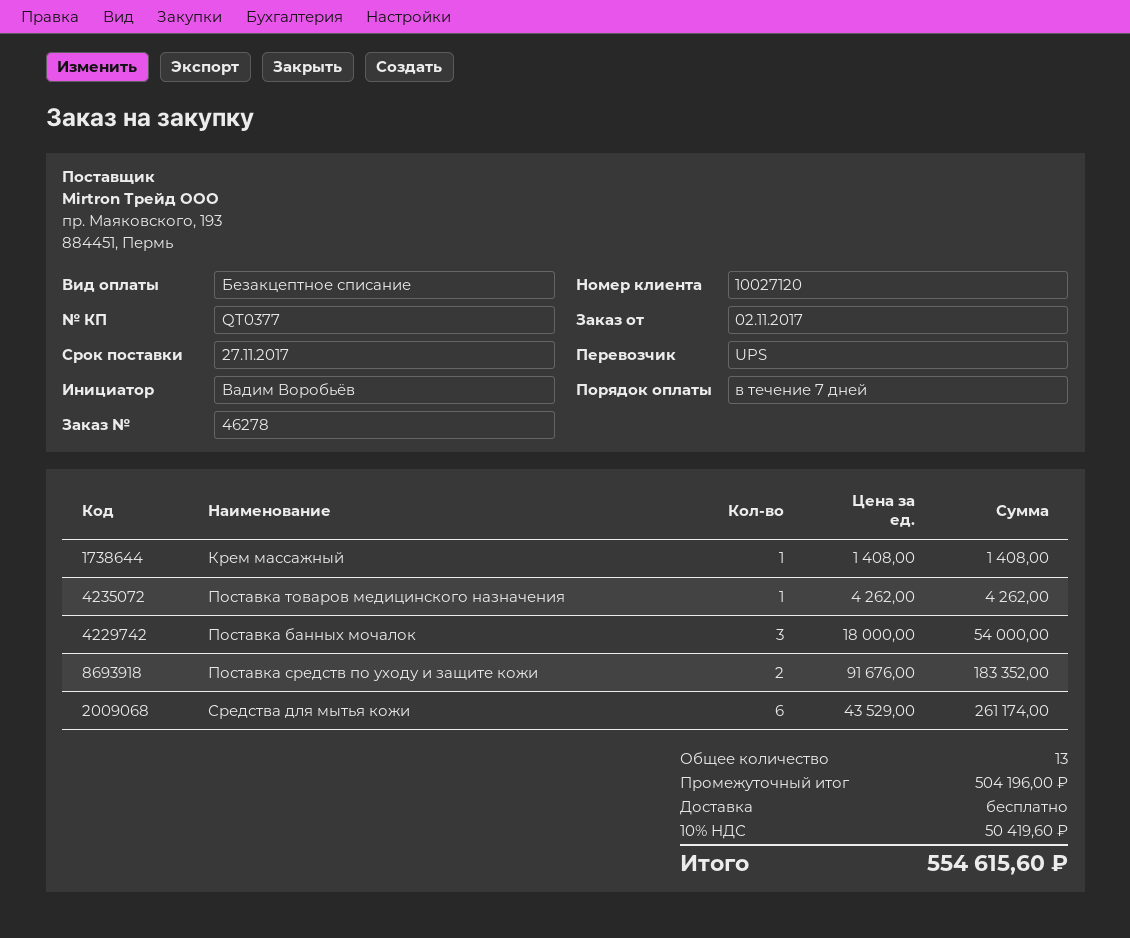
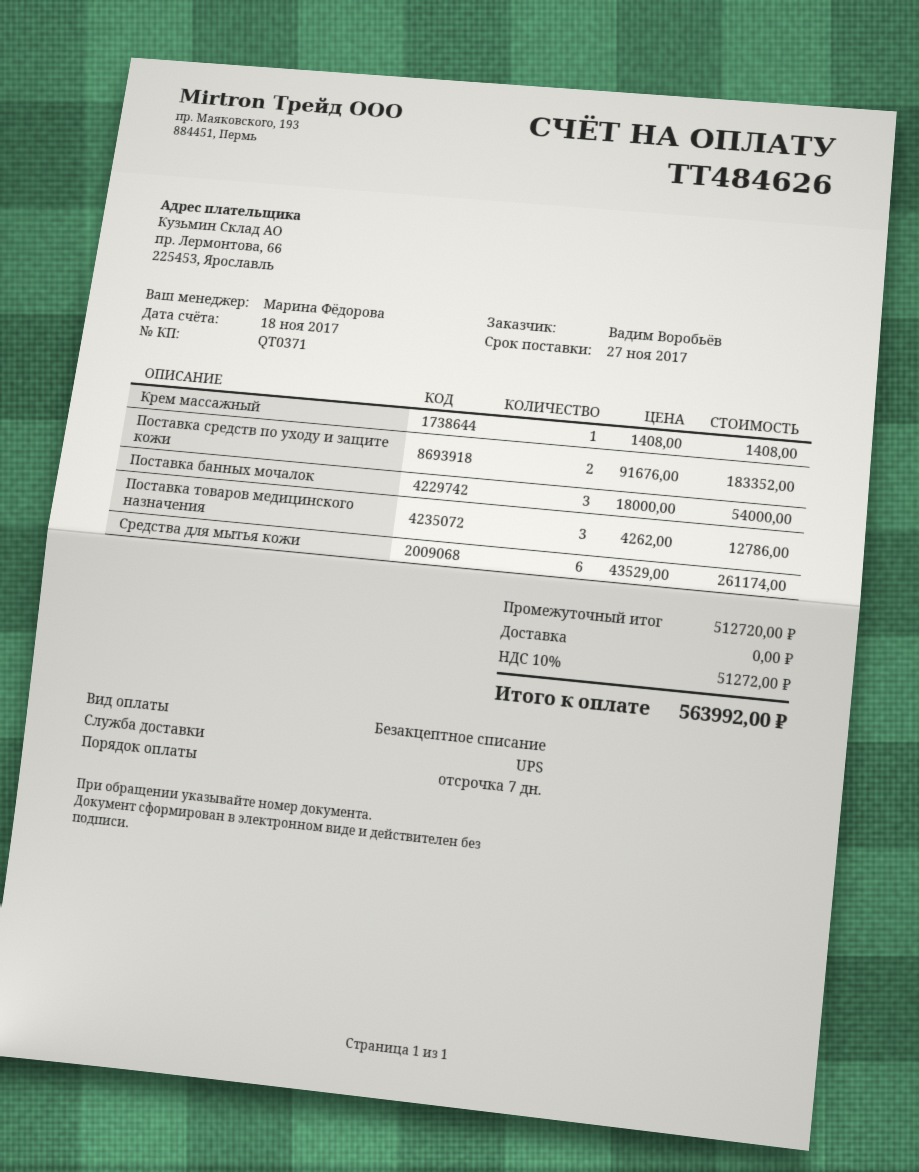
quote number: QT0377 -> QT0371
Поставка товаров медицинского назначения: 1 x 4262.00 = 4262.00 -> 3 x 4262.00 = 12786.00
subtotal: 504196.00 -> 512720.00
tax: 10% = 50419.60 -> 10% = 51272.00
total: 554615.60 -> 563992.00

